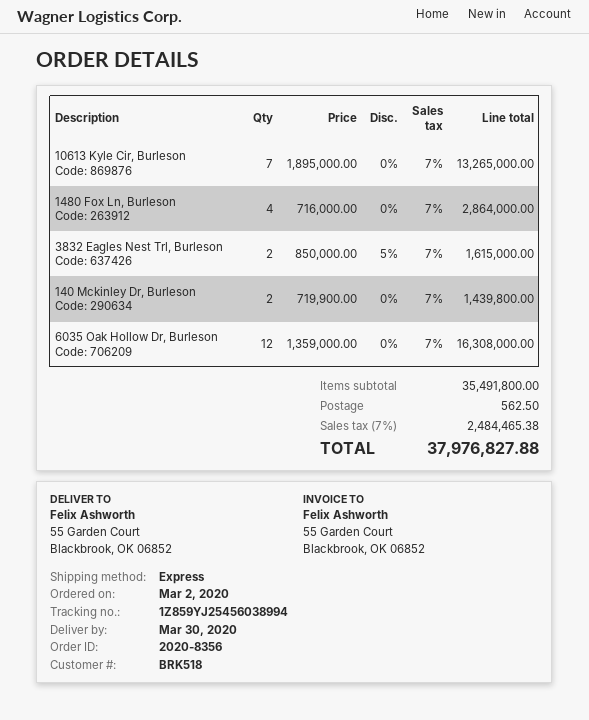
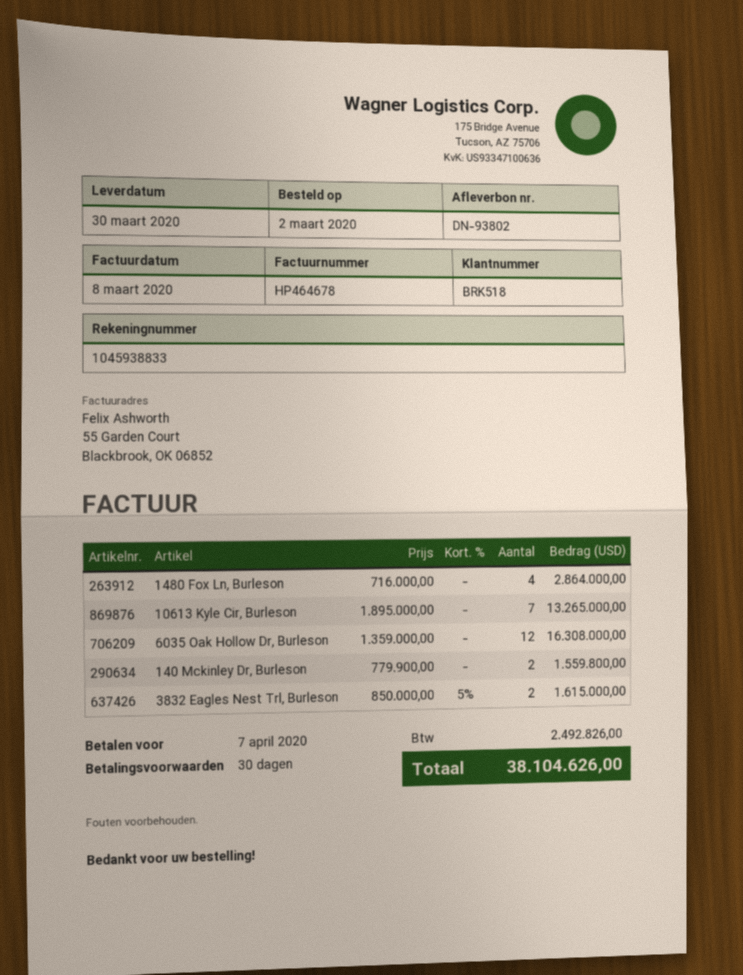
140 Mckinley Dr, Burleson: 2 x 719900.00 = 1439800.00 -> 2 x 779900.00 = 1559800.00
shipping: 562.50 -> none
tax: 2484465.38 -> 2492826.00
total: 37976827.88 -> 38104626.00

